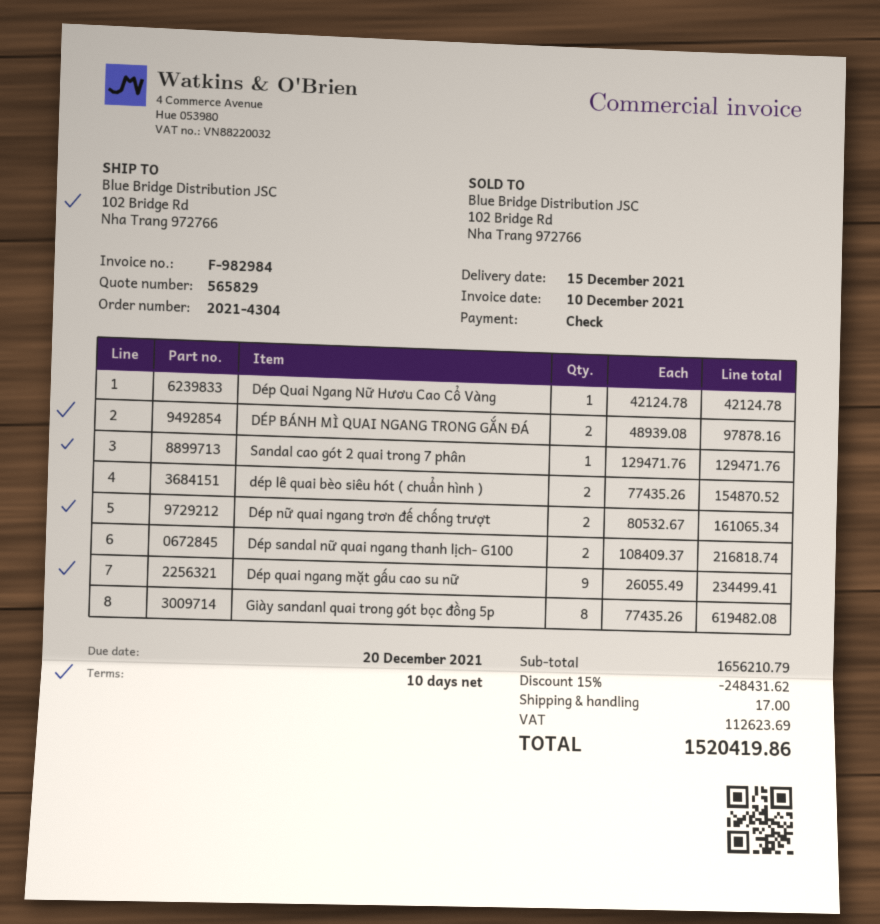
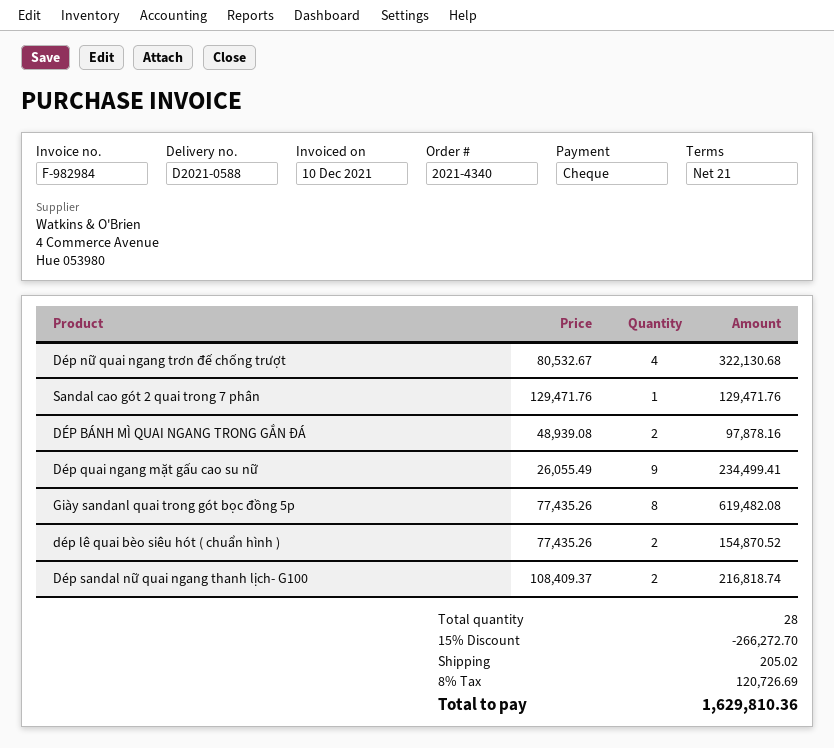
order number: 2021-4304 -> 2021-4340
payment terms: 10 days -> 21 days
Dép Quai Ngang Nữ Hươu Cao Cổ Vàng: 1 x 42124.78 = 42124.78 -> none
Dép nữ quai ngang trơn đế chống trượt: 2 x 80532.67 = 161065.34 -> 4 x 80532.67 = 322130.68
discount: 15% = 248431.62 -> 15% = 266272.70
shipping: 17.00 -> 205.02
tax: 112623.69 -> 120726.69
total: 1520419.86 -> 1629810.36

